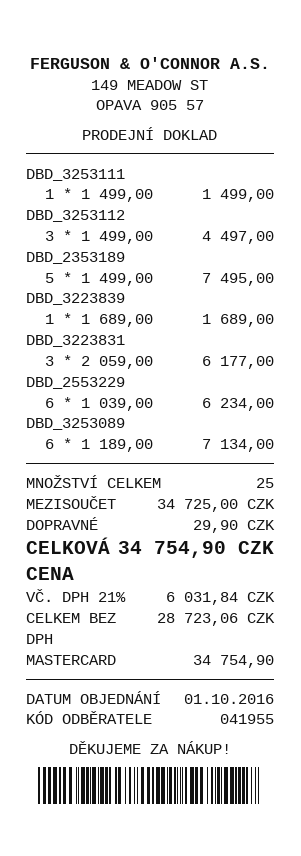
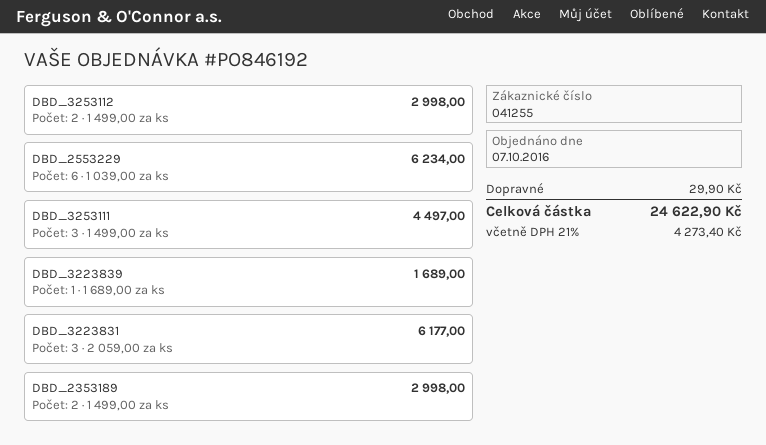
order date: 2016-10-01 -> 2016-10-07
customer number: 041955 -> 041255
DBD_3253111: 1 x 1499.00 = 1499.00 -> 3 x 1499.00 = 4497.00
DBD_3253112: 3 x 1499.00 = 4497.00 -> 2 x 1499.00 = 2998.00
DBD_2353189: 5 x 1499.00 = 7495.00 -> 2 x 1499.00 = 2998.00
DBD_3253089: 6 x 1189.00 = 7134.00 -> none
tax: 21% = 6031.84 -> 21% = 4273.40
total: 34754.90 -> 24622.90

